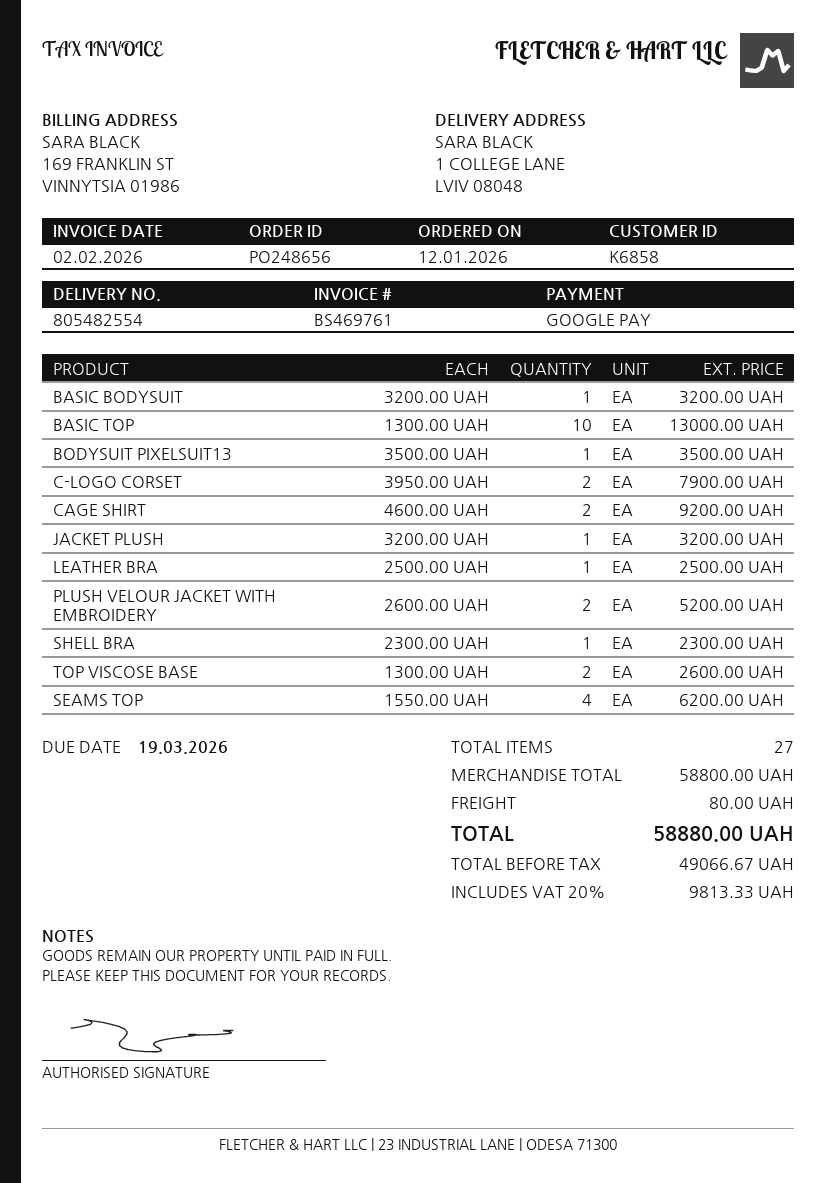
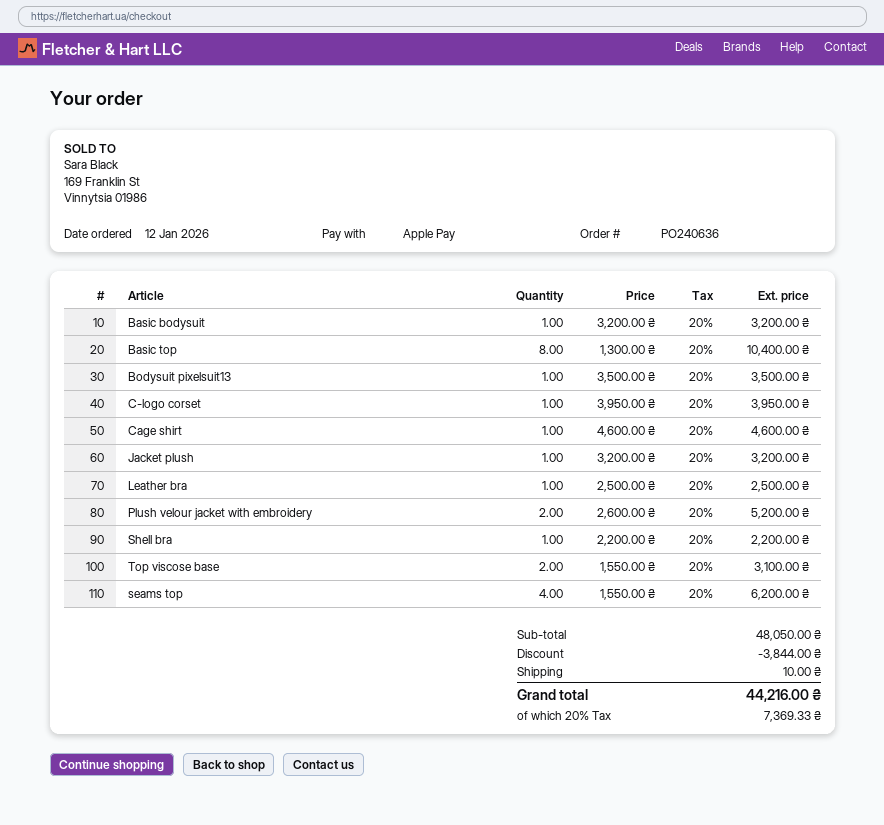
order number: PO248656 -> PO240636
payment method: Google Pay -> Apple Pay
BASIC TOP: 10 x 1300.00 = 13000.00 -> 8 x 1300.00 = 10400.00
C-LOGO CORSET: 2 x 3950.00 = 7900.00 -> 1 x 3950.00 = 3950.00
CAGE SHIRT: 2 x 4600.00 = 9200.00 -> 1 x 4600.00 = 4600.00
SHELL BRA: 1 x 2300.00 = 2300.00 -> 1 x 2200.00 = 2200.00
TOP VISCOSE BASE: 2 x 1300.00 = 2600.00 -> 2 x 1550.00 = 3100.00
subtotal: 58800.00 -> 48050.00
discount: none -> 3844.00
shipping: 80.00 -> 10.00
tax: 20% = 9813.33 -> 20% = 7369.33
total: 58880.00 -> 44216.00

